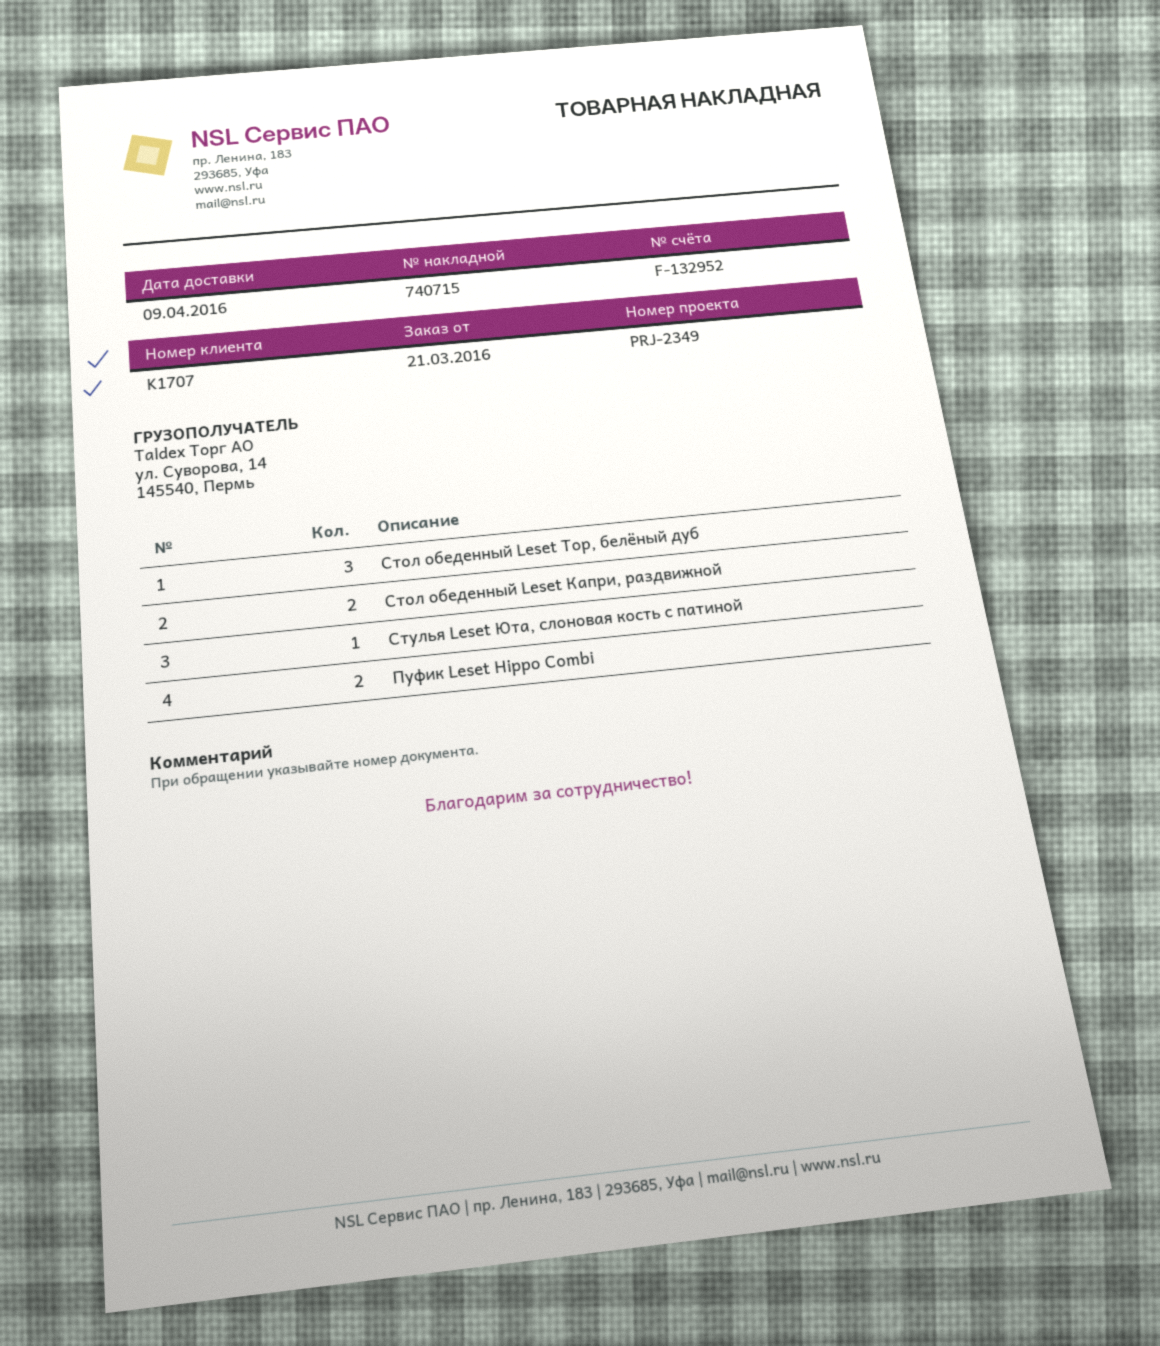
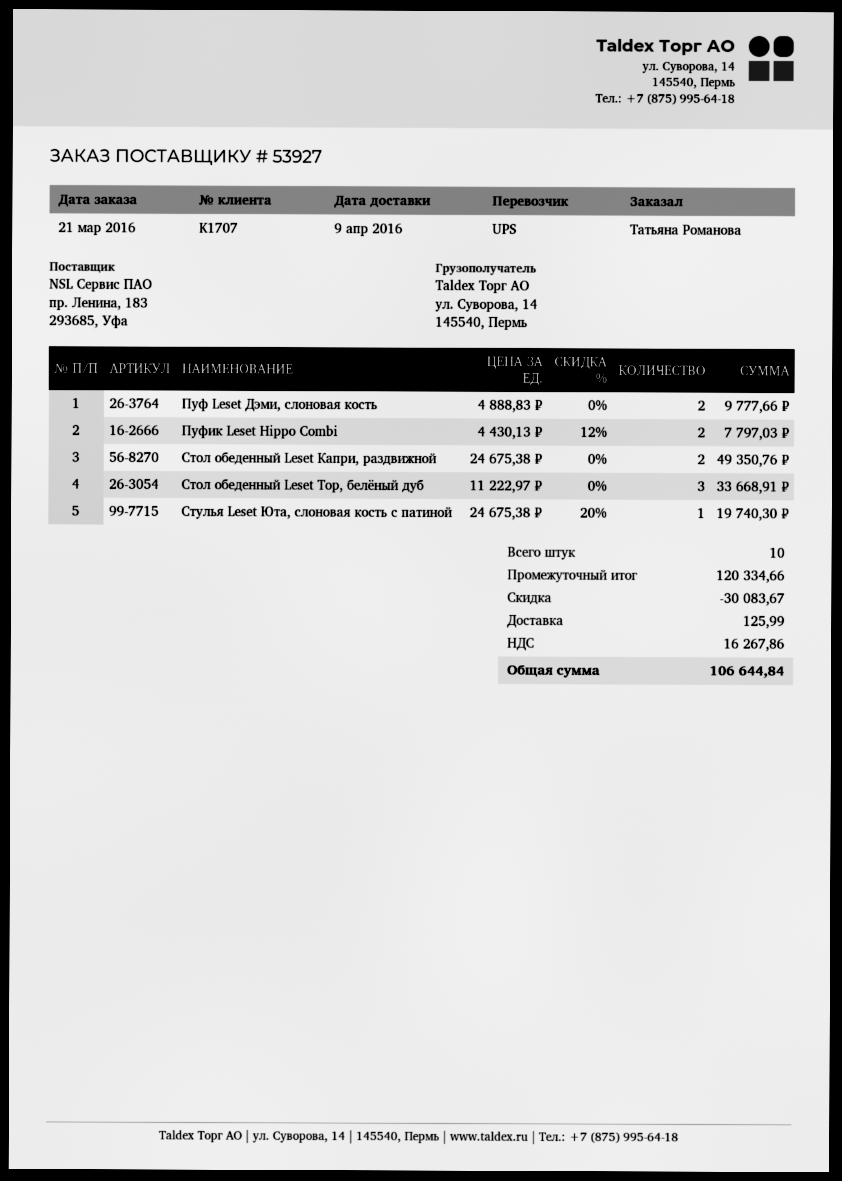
Пуф Leset Дэми, слоновая кость: none -> 2

